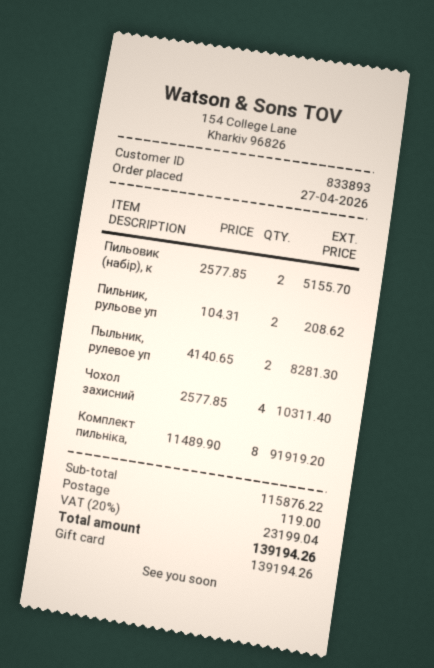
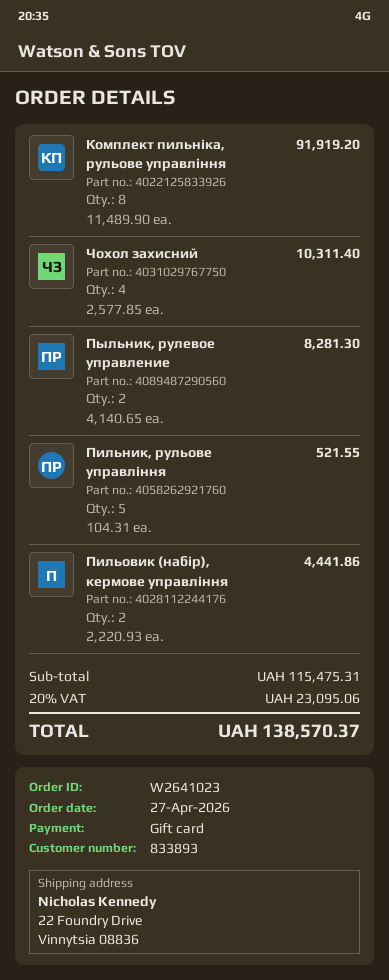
Пильовик (набір), к: 2 x 2577.85 = 5155.70 -> 2 x 2220.93 = 4441.86
Пильник, рульове уп: 2 x 104.31 = 208.62 -> 5 x 104.31 = 521.55
subtotal: 115876.22 -> 115475.31
shipping: 119.00 -> none
tax: 20% = 23199.04 -> 20% = 23095.06
total: 139194.26 -> 138570.37

